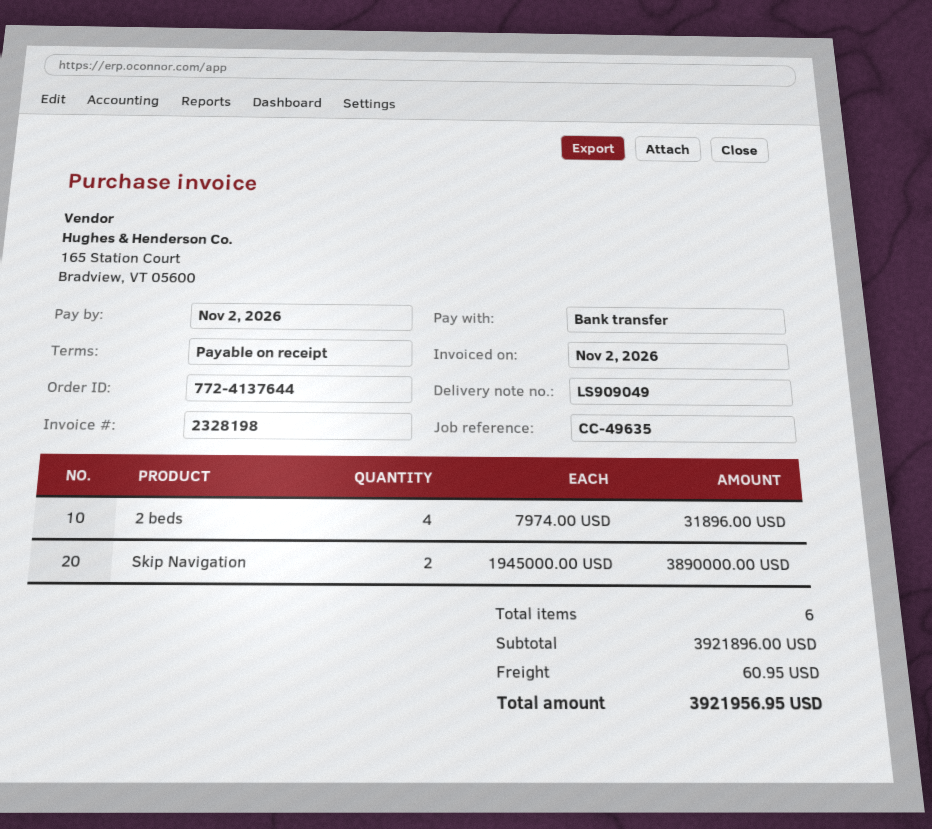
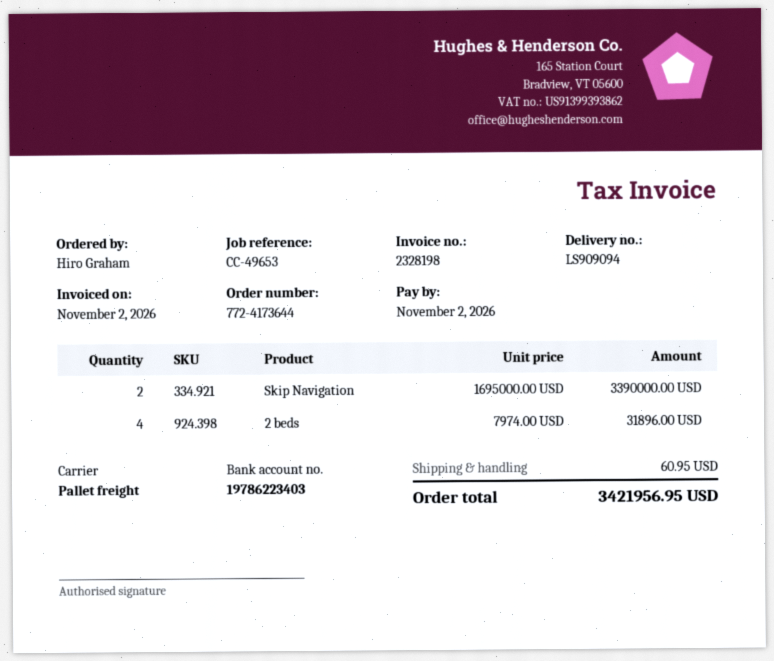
order number: 772-4137644 -> 772-4173644
delivery note number: LS909049 -> LS909094
reference: CC-49635 -> CC-49653
Skip Navigation: 2 x 1945000.00 = 3890000.00 -> 2 x 1695000.00 = 3390000.00
total: 3921956.95 -> 3421956.95

